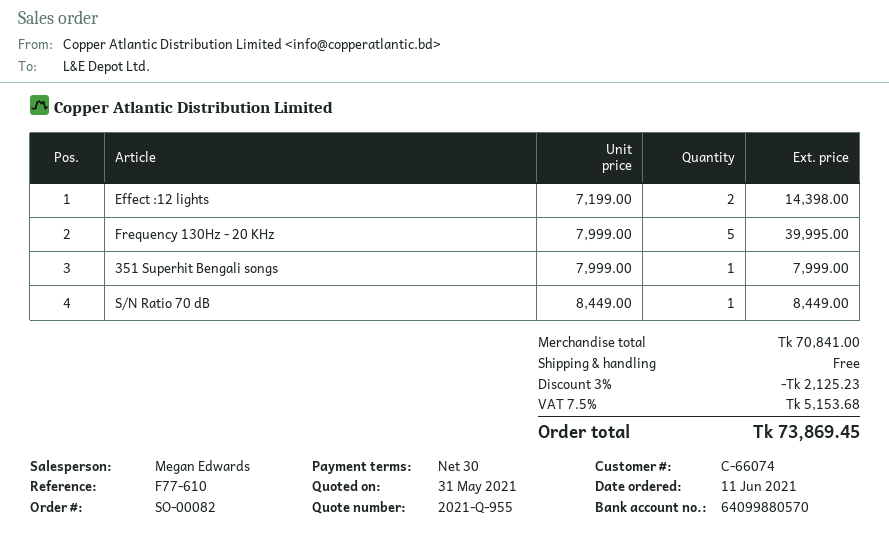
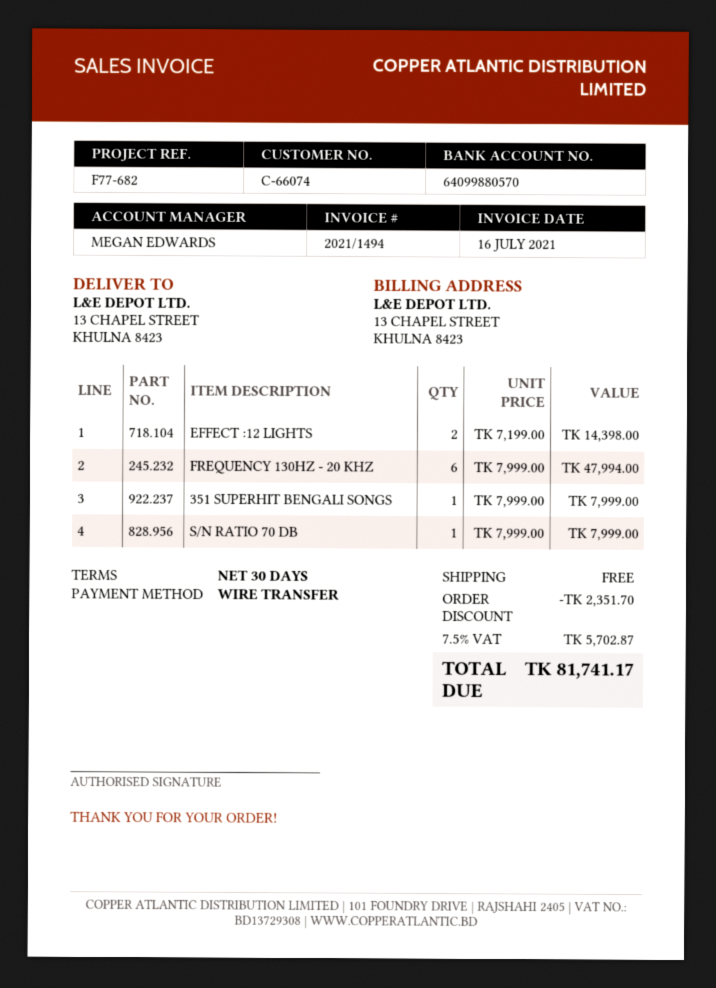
reference: F77-610 -> F77-682
Frequency 130Hz - 20 KHz: 5 x 7999.00 = 39995.00 -> 6 x 7999.00 = 47994.00
S/N Ratio 70 dB: 1 x 8449.00 = 8449.00 -> 1 x 7999.00 = 7999.00
discount: 2125.23 -> 2351.70
tax: 7.5% = 5153.68 -> 7.5% = 5702.87
total: 73869.45 -> 81741.17

